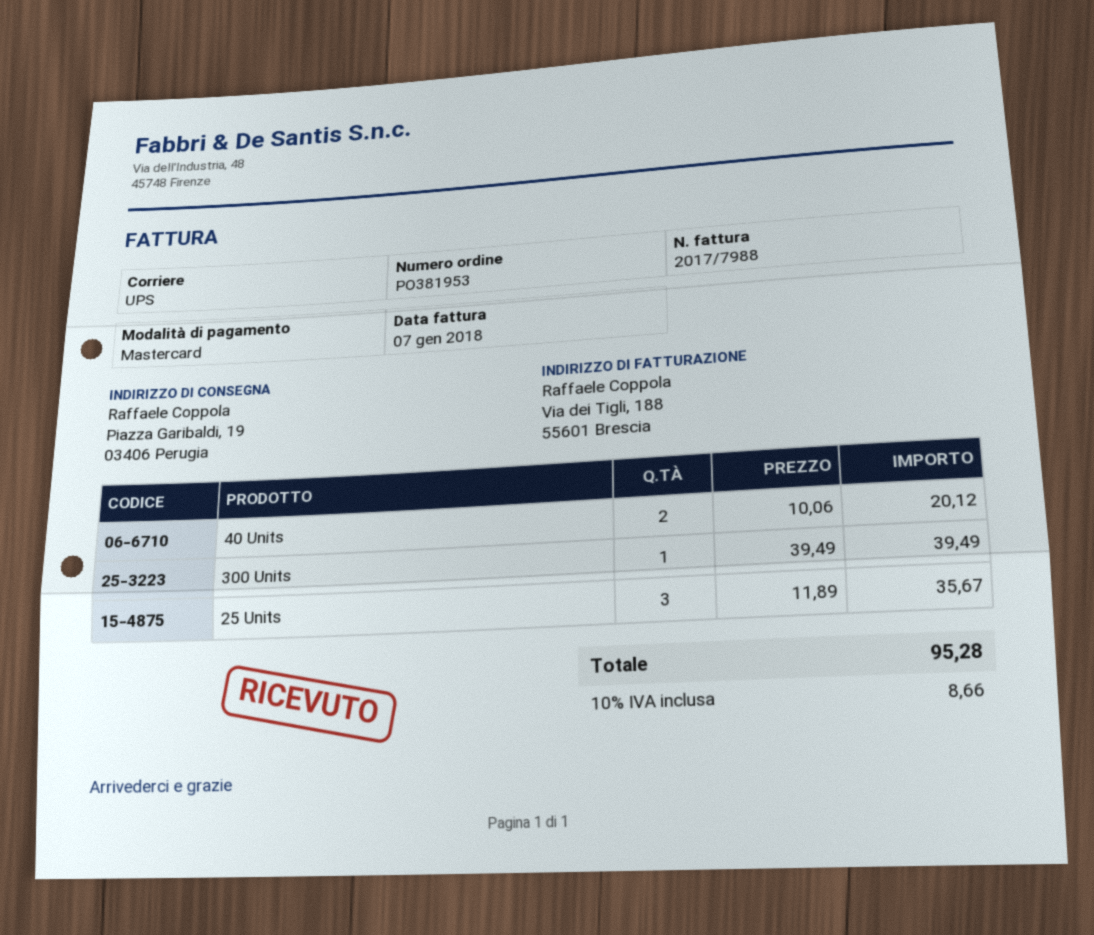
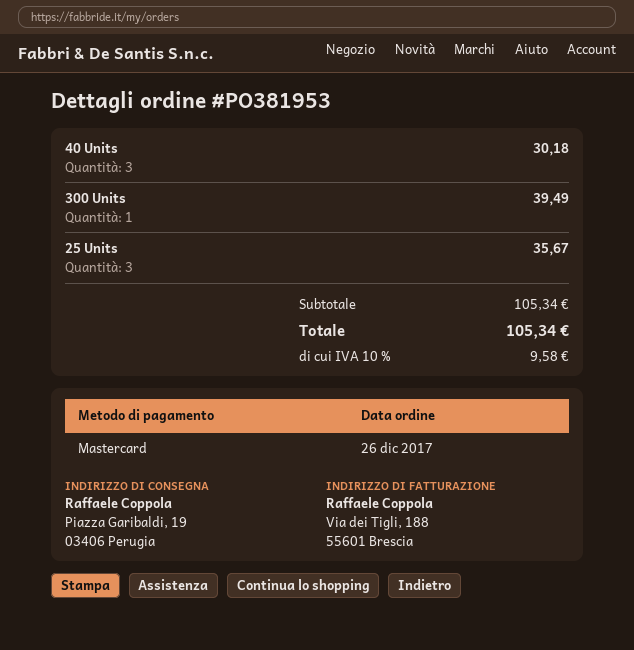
40 Units: 2 for 20.12 -> 3 for 30.18
tax: 10% = 8.66 -> 10% = 9.58
total: 95.28 -> 105.34

